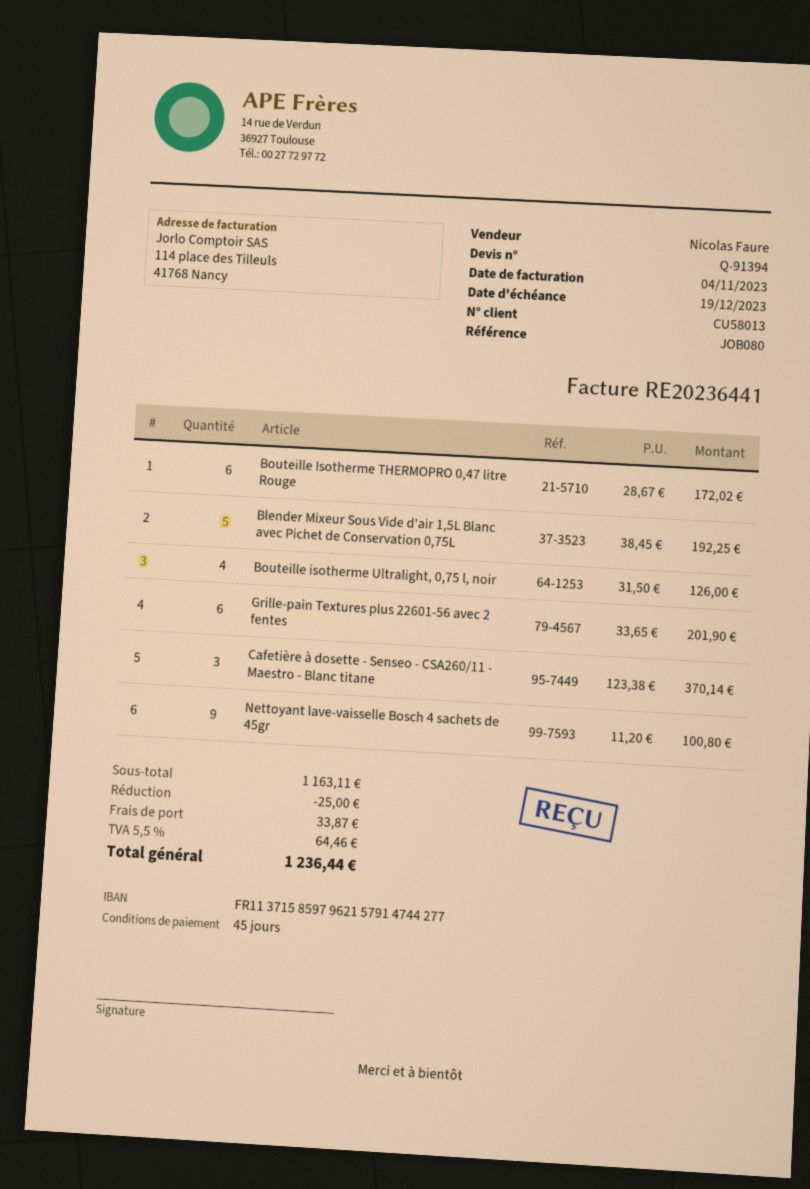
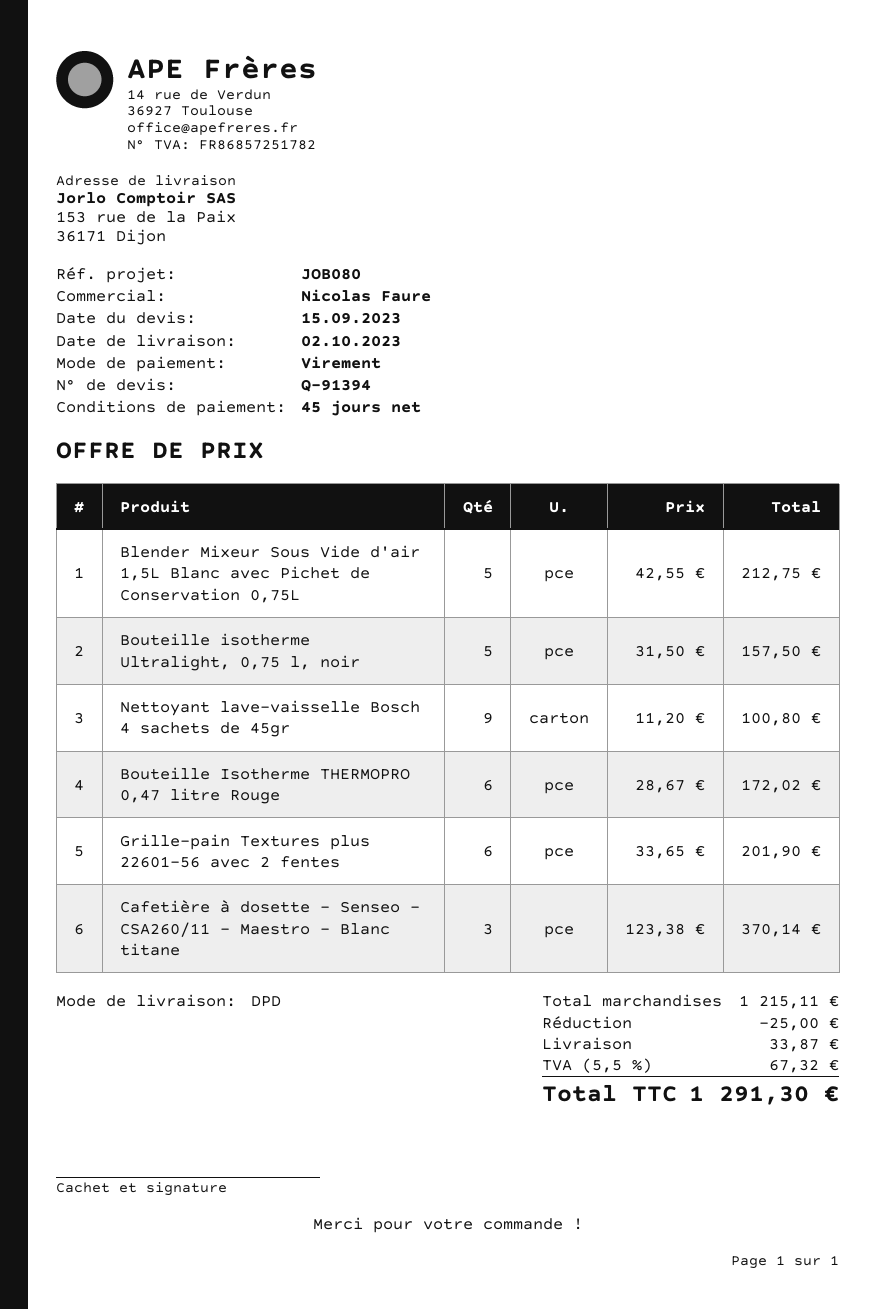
Blender Mixeur Sous Vide d'air 1,5L Blanc avec Pichet de Conservation 0,75L: 5 x 38.45 = 192.25 -> 5 x 42.55 = 212.75
Bouteille isotherme Ultralight, 0,75 l, noir: 4 x 31.50 = 126.00 -> 5 x 31.50 = 157.50
subtotal: 1163.11 -> 1215.11
tax: 5.5% = 64.46 -> 5.5% = 67.32
total: 1236.44 -> 1291.30

